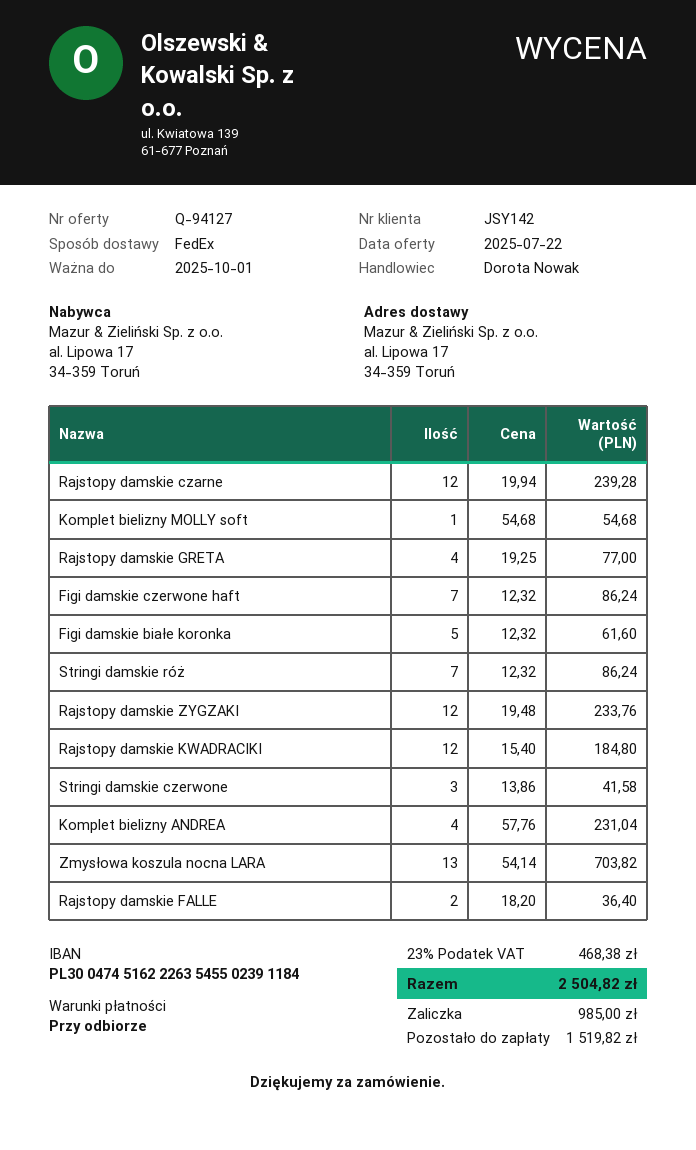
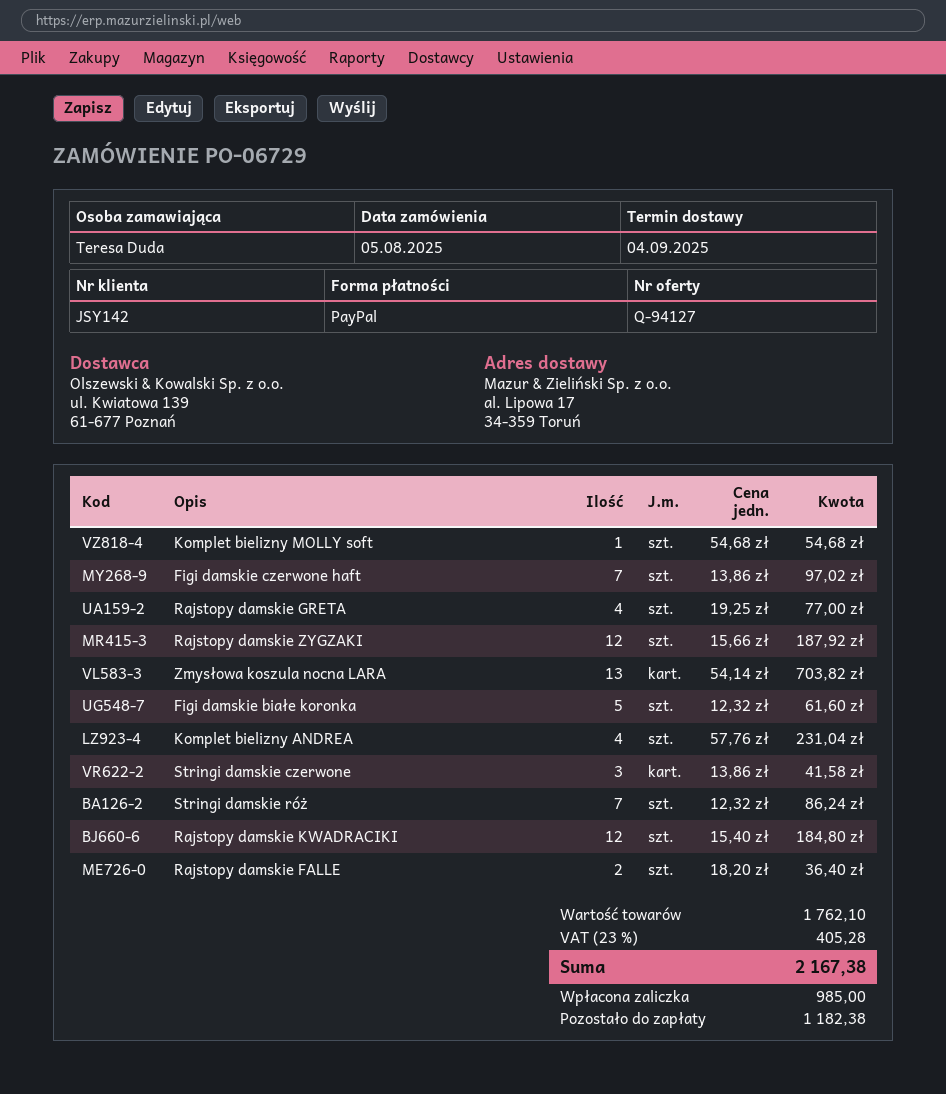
Rajstopy damskie czarne: 12 x 19.94 = 239.28 -> none
Figi damskie czerwone haft: 7 x 12.32 = 86.24 -> 7 x 13.86 = 97.02
Rajstopy damskie ZYGZAKI: 12 x 19.48 = 233.76 -> 12 x 15.66 = 187.92
tax: 23% = 468.38 -> 23% = 405.28
total: 2504.82 -> 2167.38
balance: 1519.82 -> 1182.38

